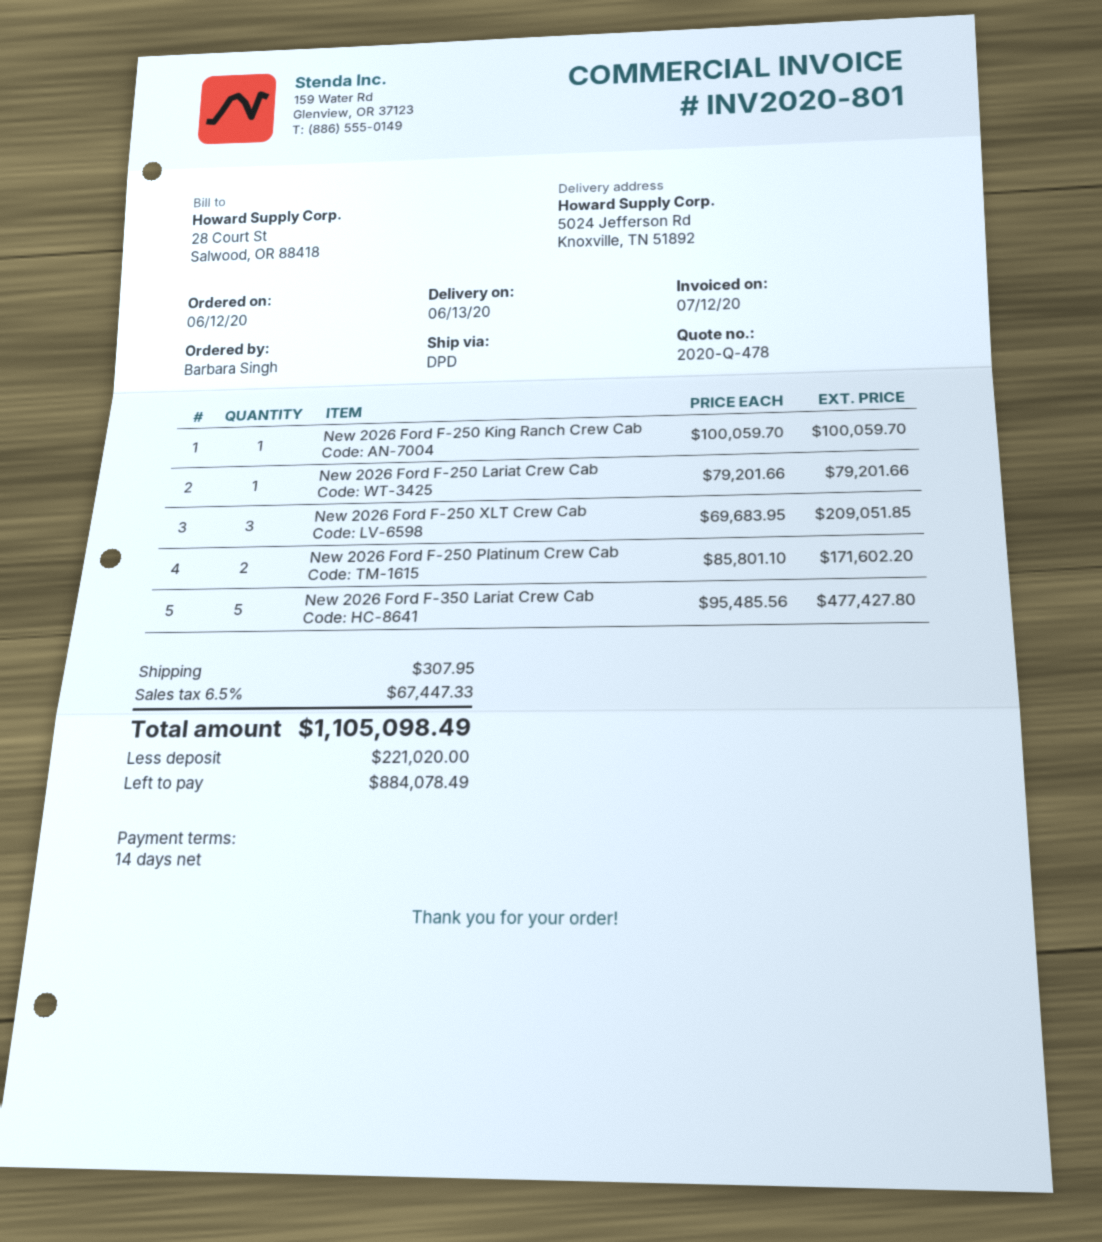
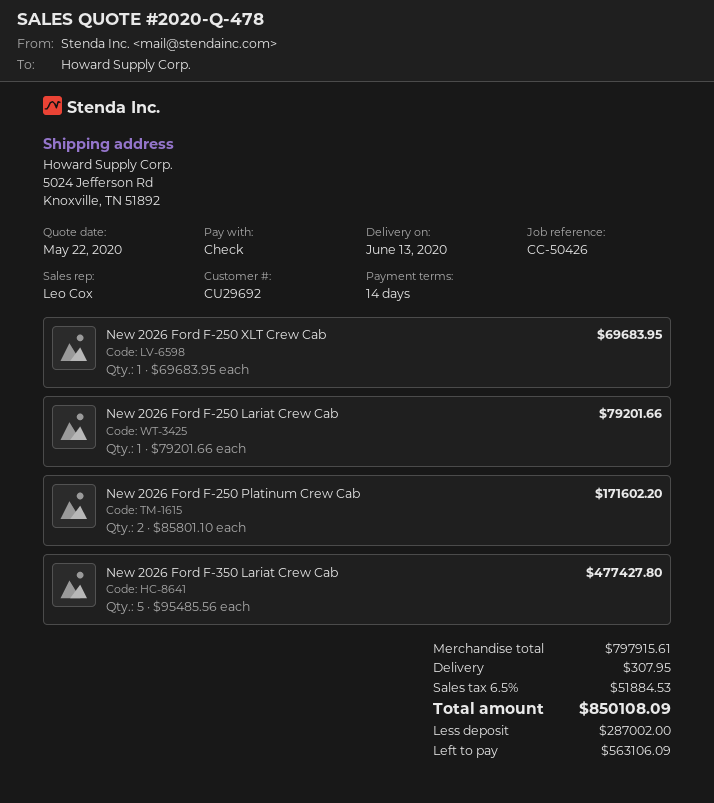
New 2026 Ford F-250 King Ranch Crew Cab: 1 x 100059.70 = 100059.70 -> none
New 2026 Ford F-250 XLT Crew Cab: 3 x 69683.95 = 209051.85 -> 1 x 69683.95 = 69683.95
tax: 6.5% = 67447.33 -> 6.5% = 51884.53
total: 1105098.49 -> 850108.09
deposit: 221020.00 -> 287002.00
balance: 884078.49 -> 563106.09

